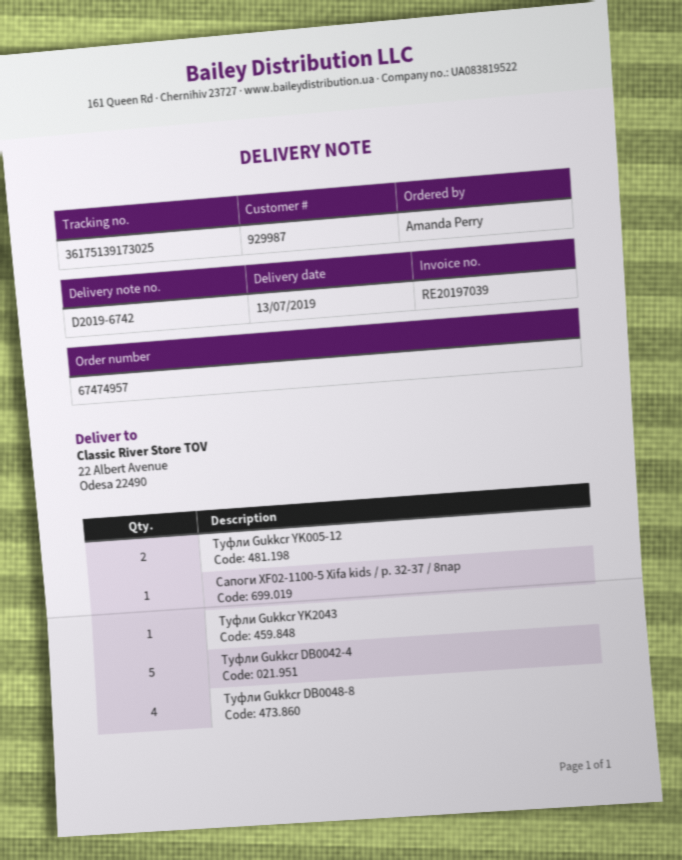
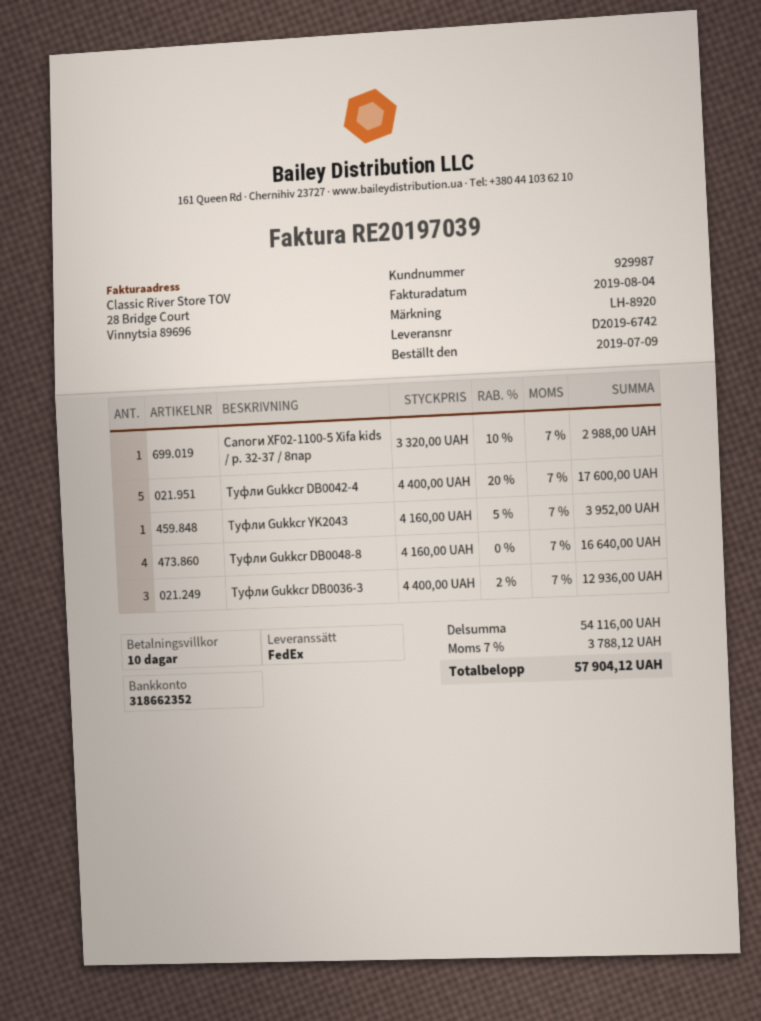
Туфли Gukkcr YK005-12: 2 -> none
Туфли Gukkcr DB0036-3: none -> 3

